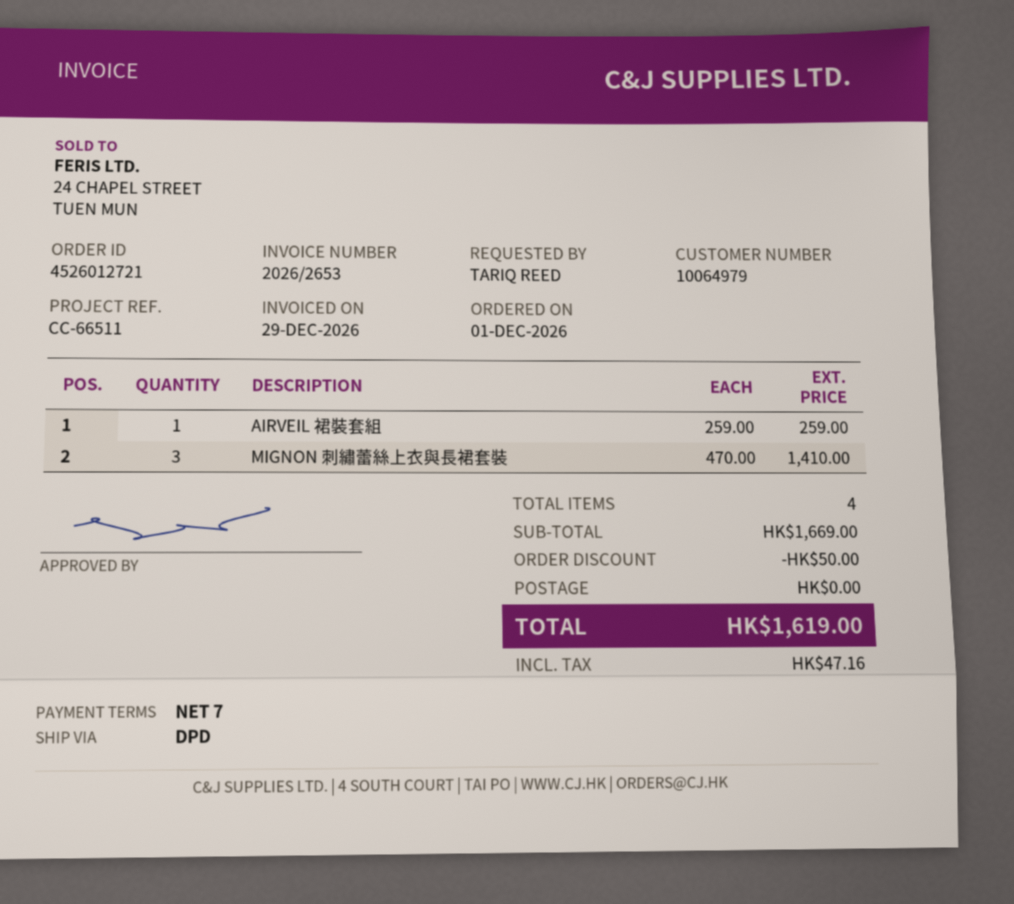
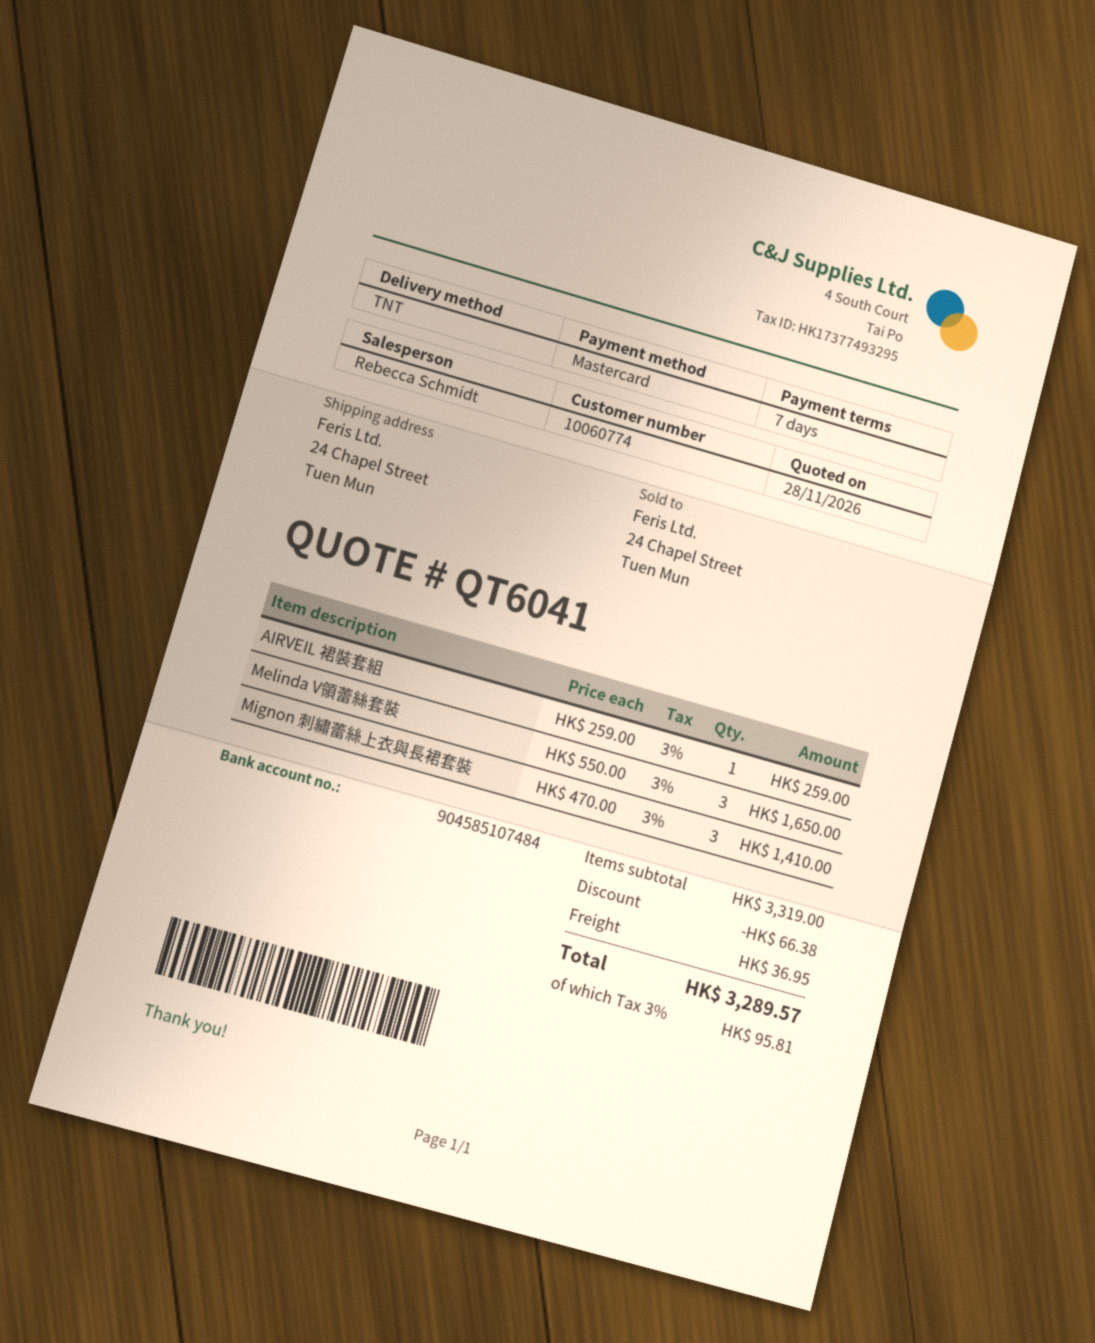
customer number: 10064979 -> 10060774
shipping method: DPD -> TNT
Melinda V領蕾絲套裝: none -> 3 x 550.00 = 1650.00
subtotal: 1669.00 -> 3319.00
discount: 50.00 -> 66.38
shipping: 0.00 -> 36.95
tax: 47.16 -> 95.81
total: 1619.00 -> 3289.57

